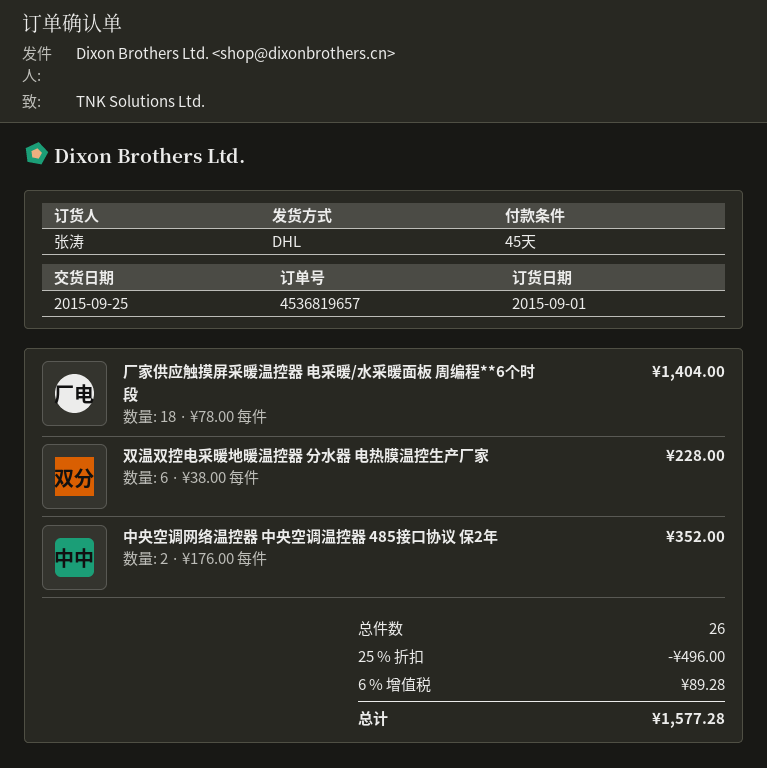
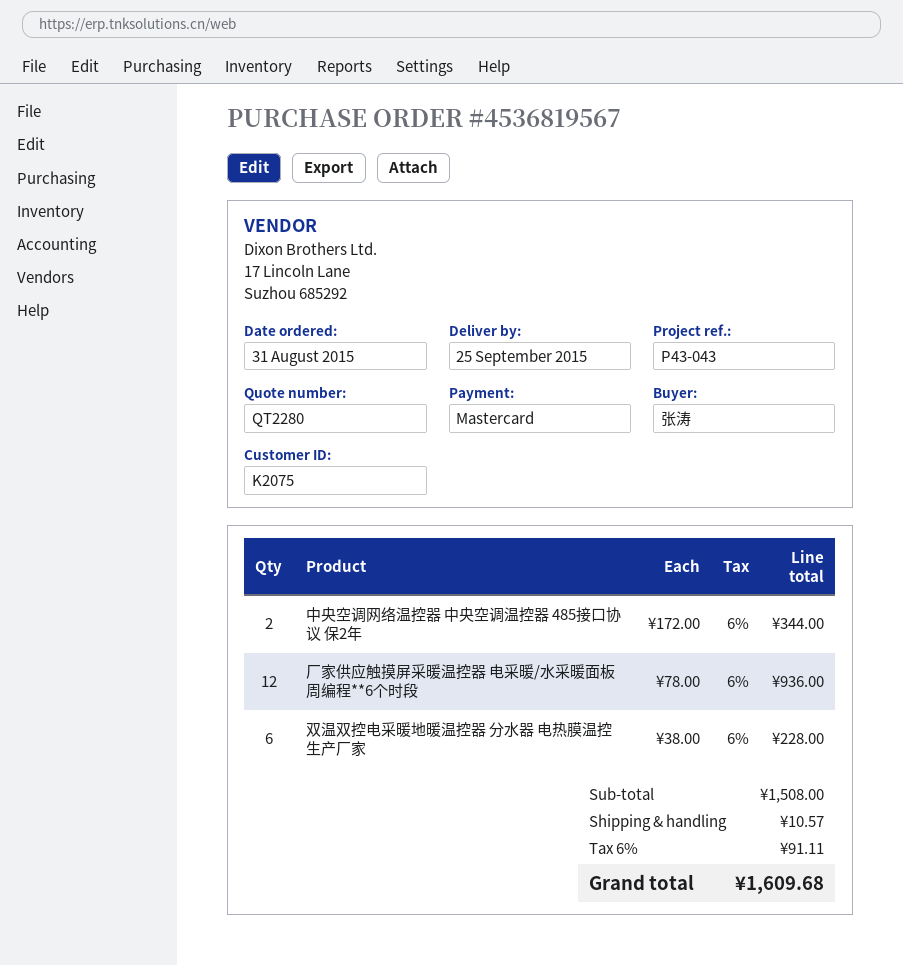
order number: 4536819657 -> 4536819567
order date: 2015-09-01 -> 2015-08-31
厂家供应触摸屏采暖温控器 电采暖/水采暖面板 周编程**6个时段: 18 x 78.00 = 1404.00 -> 12 x 78.00 = 936.00
中央空调网络温控器 中央空调温控器 485接口协议 保2年: 2 x 176.00 = 352.00 -> 2 x 172.00 = 344.00
discount: 25% = 496.00 -> none
shipping: none -> 10.57
tax: 6% = 89.28 -> 6% = 91.11
total: 1577.28 -> 1609.68

